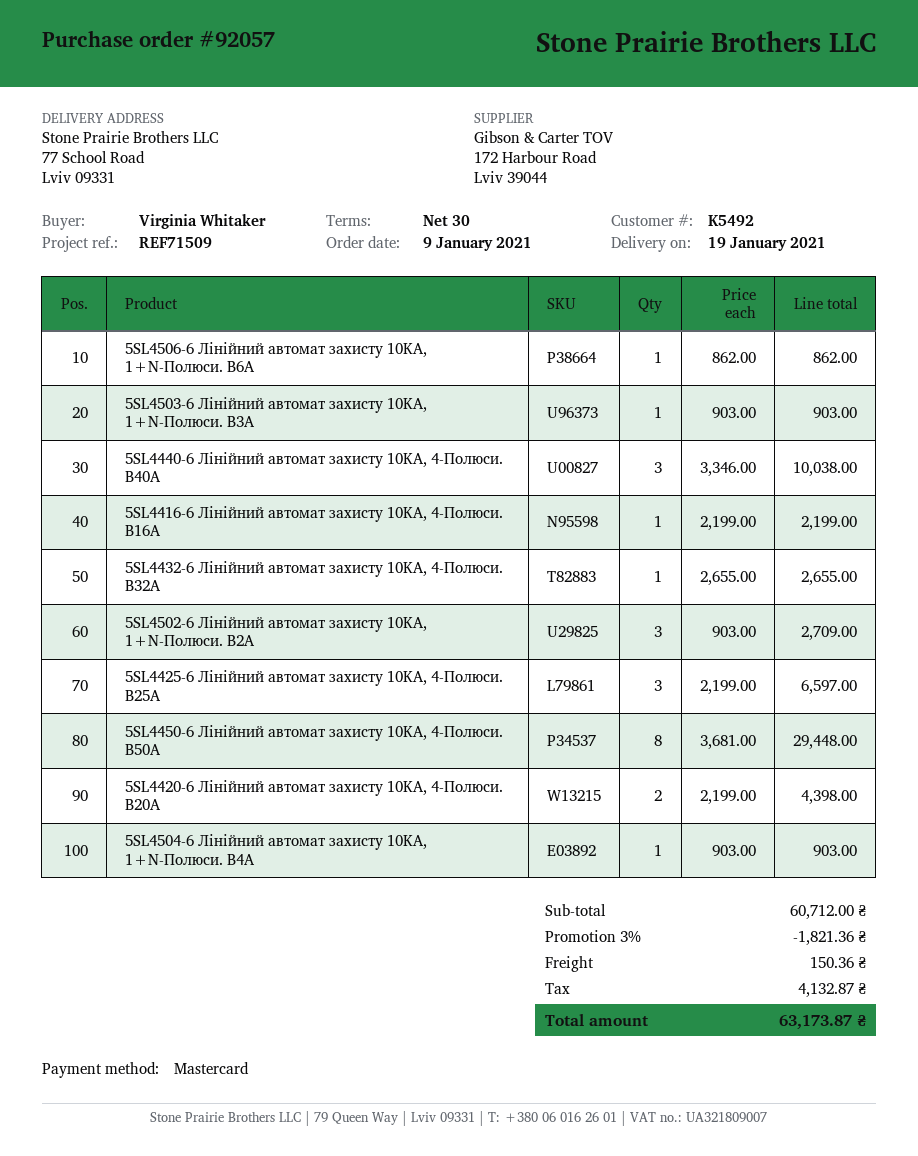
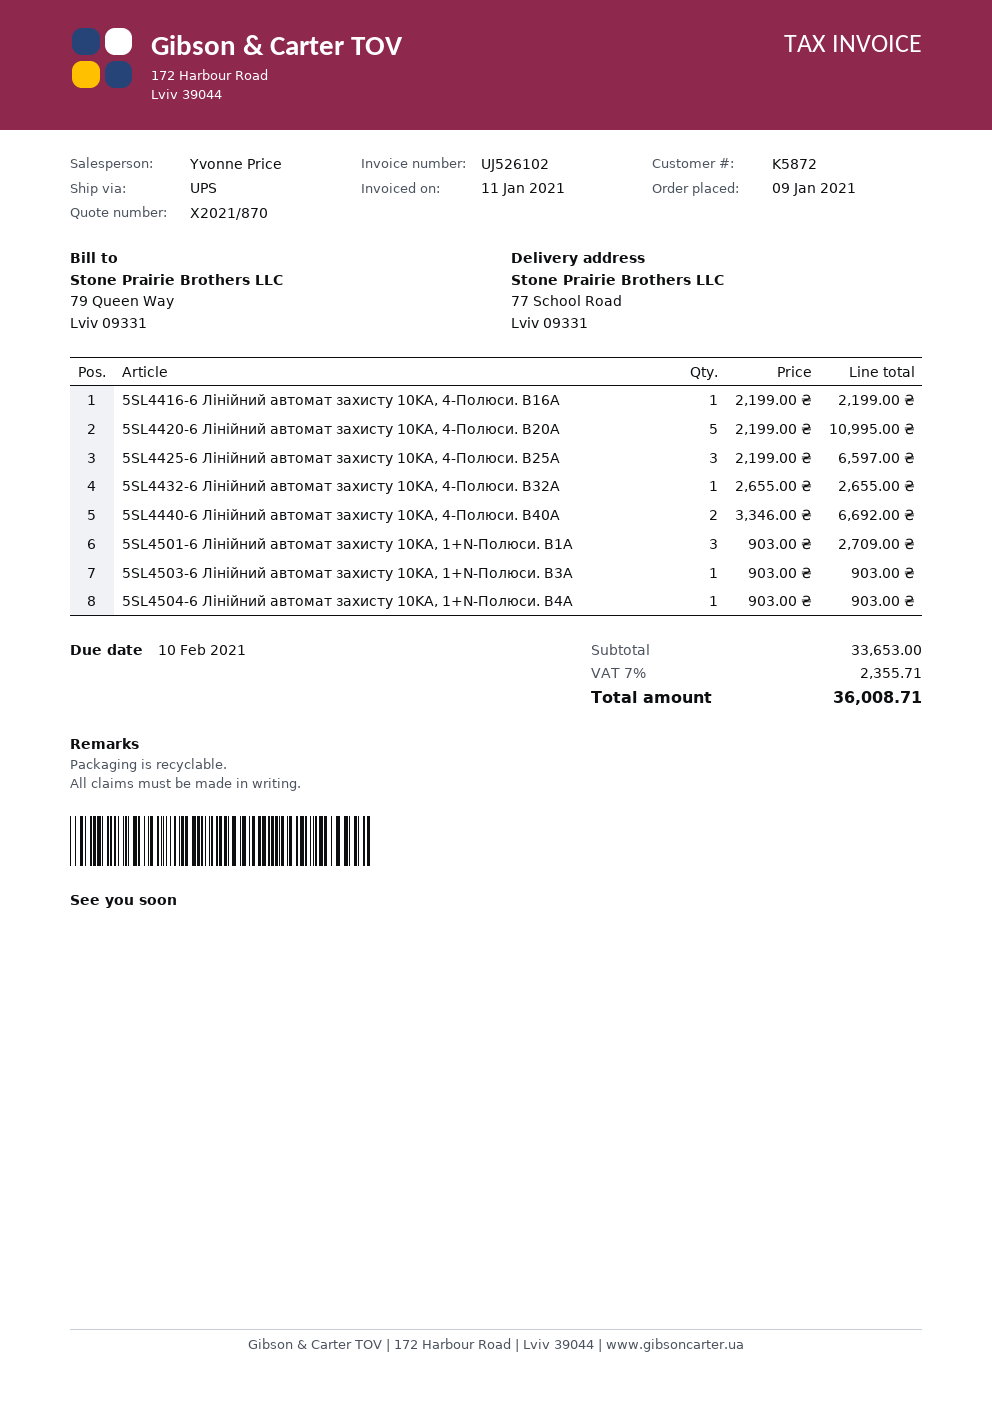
customer number: K5492 -> K5872
5SL4506-6 Лінійний автомат захисту 10KA, 1+N-Полюси. B6A: 1 x 862.00 = 862.00 -> none
5SL4440-6 Лінійний автомат захисту 10KA, 4-Полюси. B40A: 3 x 3346.00 = 10038.00 -> 2 x 3346.00 = 6692.00
5SL4502-6 Лінійний автомат захисту 10KA, 1+N-Полюси. B2A: 3 x 903.00 = 2709.00 -> none
5SL4450-6 Лінійний автомат захисту 10KA, 4-Полюси. B50A: 8 x 3681.00 = 29448.00 -> none
5SL4420-6 Лінійний автомат захисту 10KA, 4-Полюси. B20A: 2 x 2199.00 = 4398.00 -> 5 x 2199.00 = 10995.00
5SL4501-6 Лінійний автомат захисту 10KA, 1+N-Полюси. B1A: none -> 3 x 903.00 = 2709.00
subtotal: 60712.00 -> 33653.00
discount: 3% = 1821.36 -> none
shipping: 150.36 -> none
tax: 4132.87 -> 2355.71
total: 63173.87 -> 36008.71

